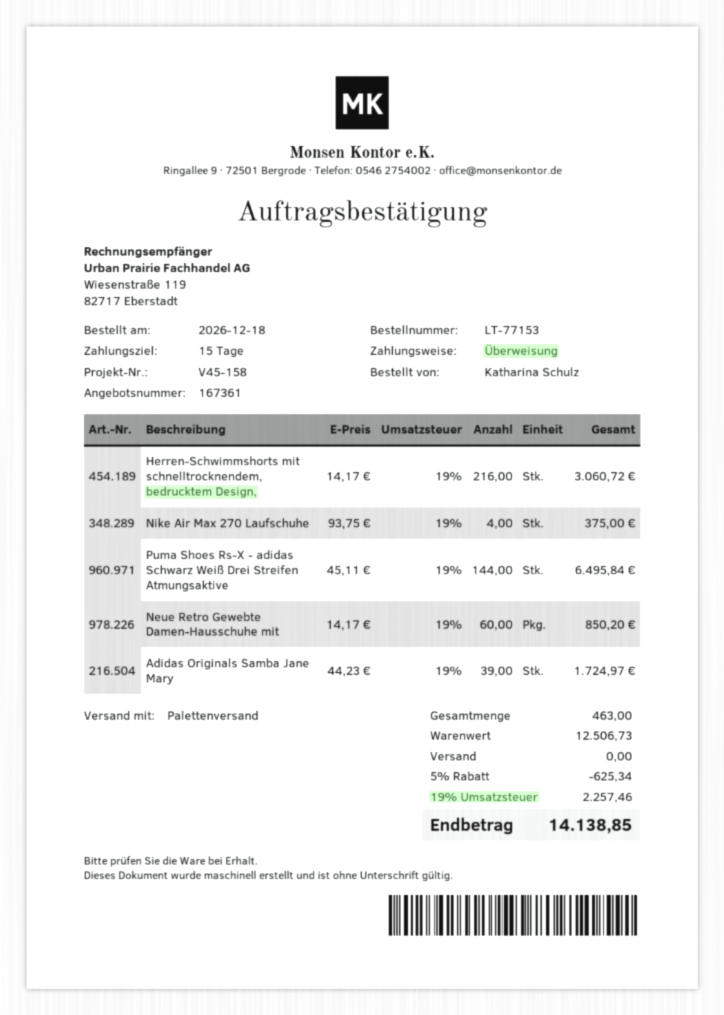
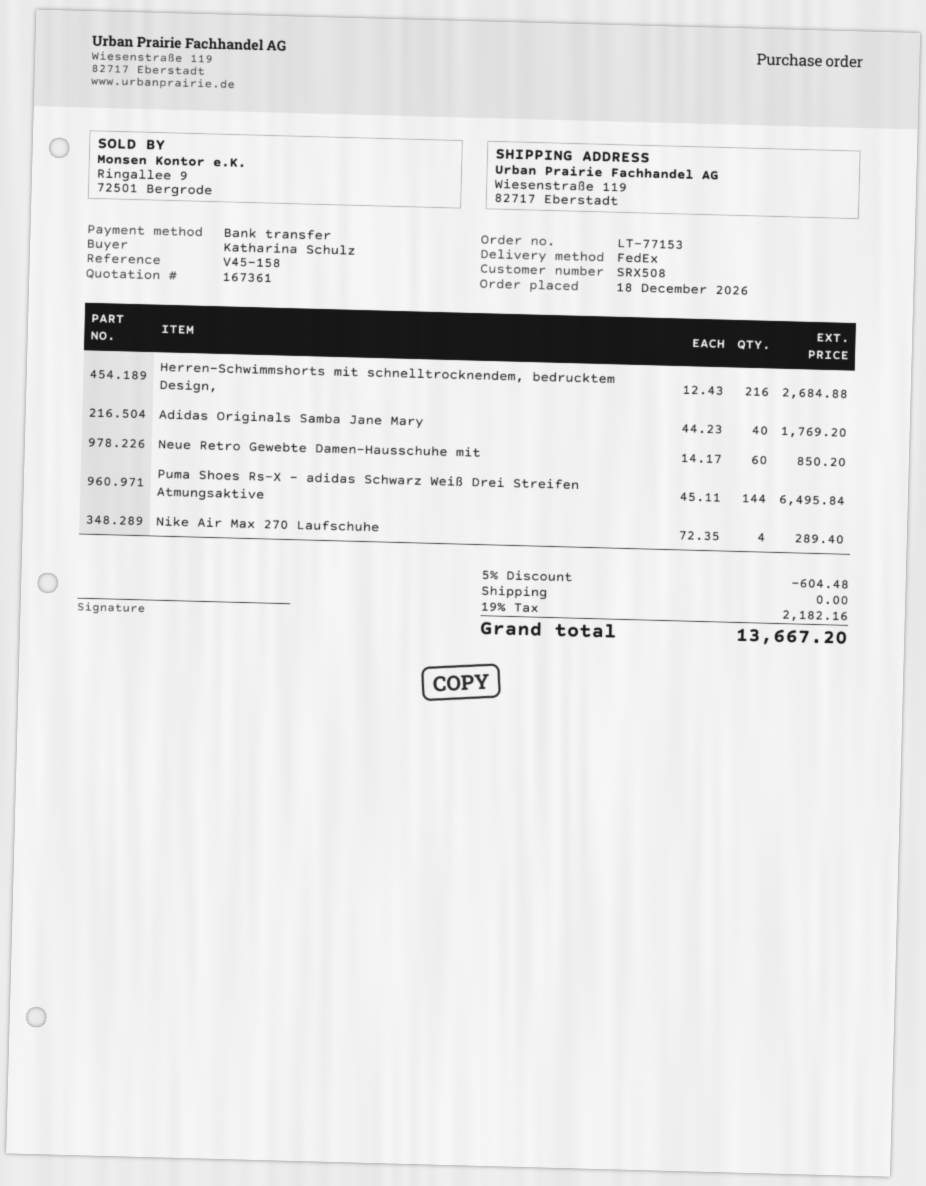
shipping method: pallet freight -> FedEx
Herren-Schwimmshorts mit schnelltrocknendem, bedrucktem Design,: 216 x 14.17 = 3060.72 -> 216 x 12.43 = 2684.88
Nike Air Max 270 Laufschuhe: 4 x 93.75 = 375.00 -> 4 x 72.35 = 289.40
Adidas Originals Samba Jane Mary: 39 x 44.23 = 1724.97 -> 40 x 44.23 = 1769.20
discount: 5% = 625.34 -> 5% = 604.48
tax: 19% = 2257.46 -> 19% = 2182.16
total: 14138.85 -> 13667.20

